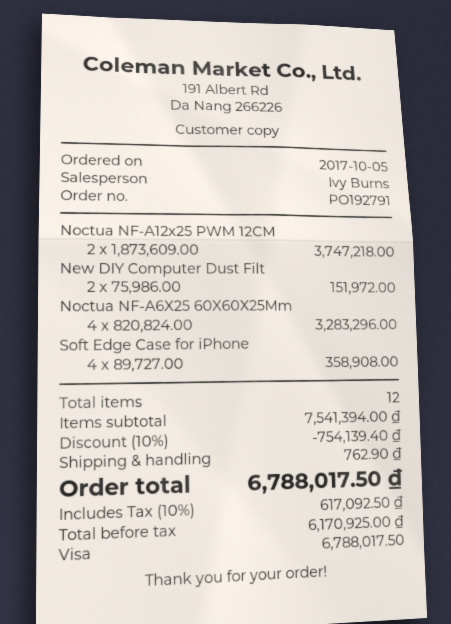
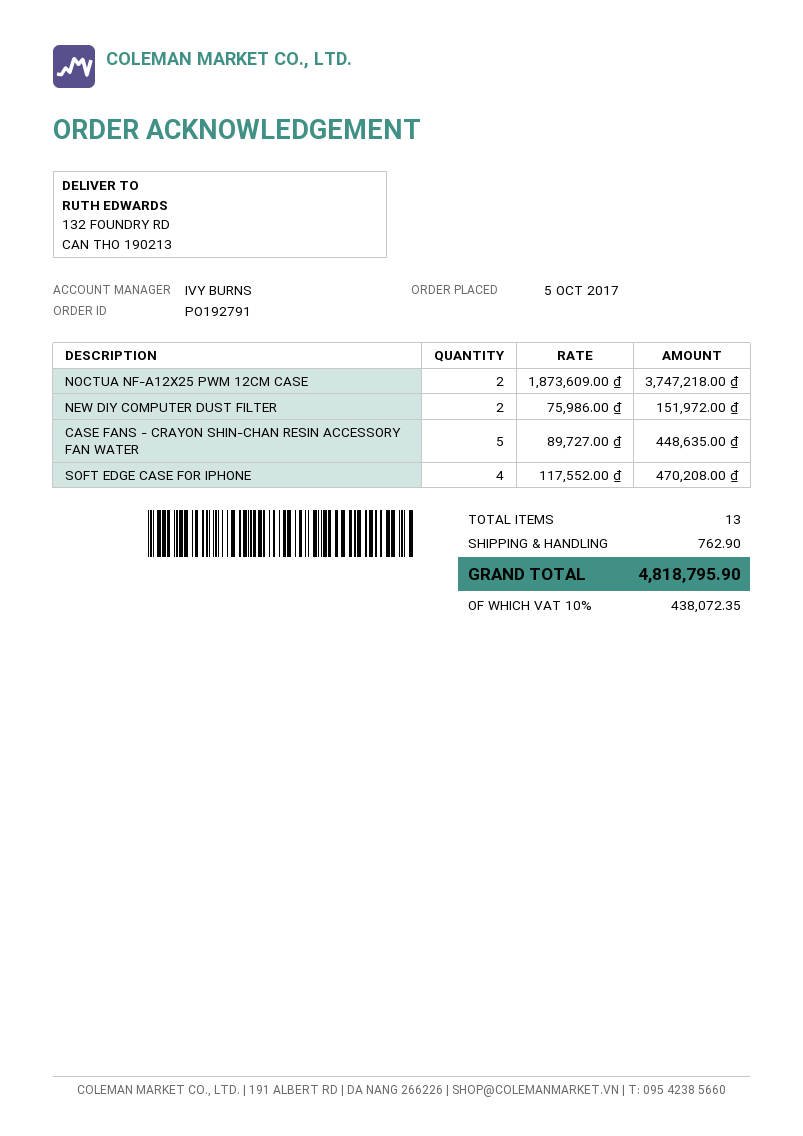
Noctua NF-A6X25 60X60X25Mm: 4 x 820824.00 = 3283296.00 -> none
Soft Edge Case for iPhone: 4 x 89727.00 = 358908.00 -> 4 x 117552.00 = 470208.00
CASE FANS - CRAYON SHIN-CHAN RESIN ACCESSORY FAN WATER: none -> 5 x 89727.00 = 448635.00
total quantity: 12 -> 13
discount: 10% = 754139.40 -> none
tax: 10% = 617092.50 -> 10% = 438072.35
total: 6788017.50 -> 4818795.90

